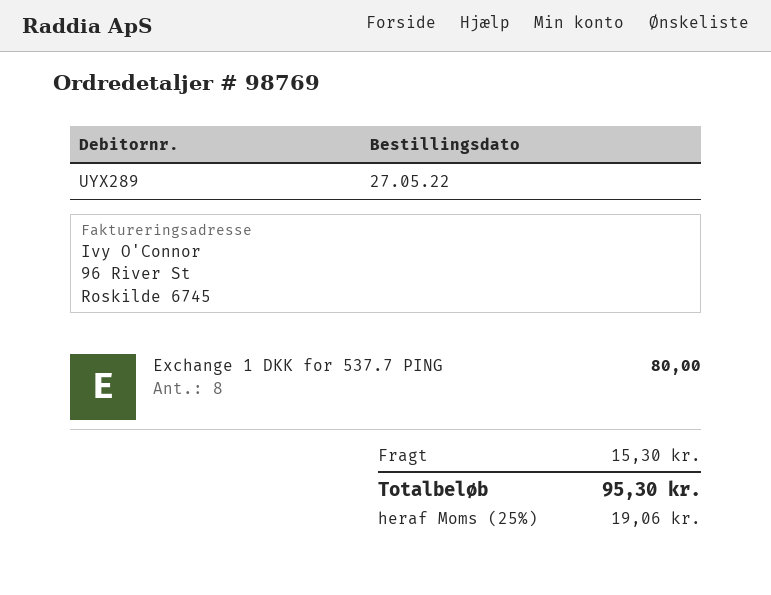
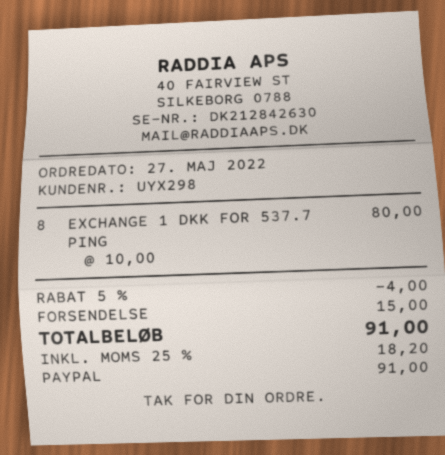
customer number: UYX289 -> UYX298
discount: none -> 5% = 4.00
shipping: 15.30 -> 15.00
tax: 25% = 19.06 -> 25% = 18.20
total: 95.30 -> 91.00

